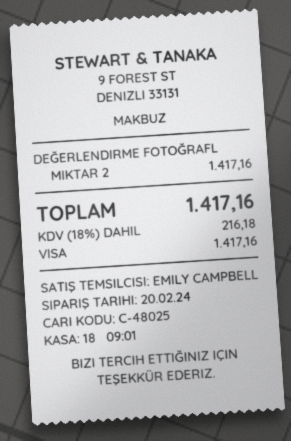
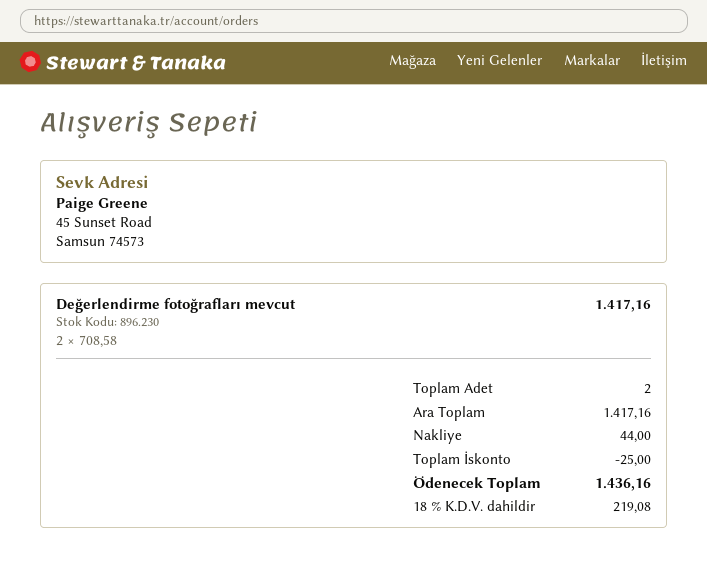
discount: none -> 25.00
shipping: none -> 44.00
tax: 18% = 216.18 -> 18% = 219.08
total: 1417.16 -> 1436.16

